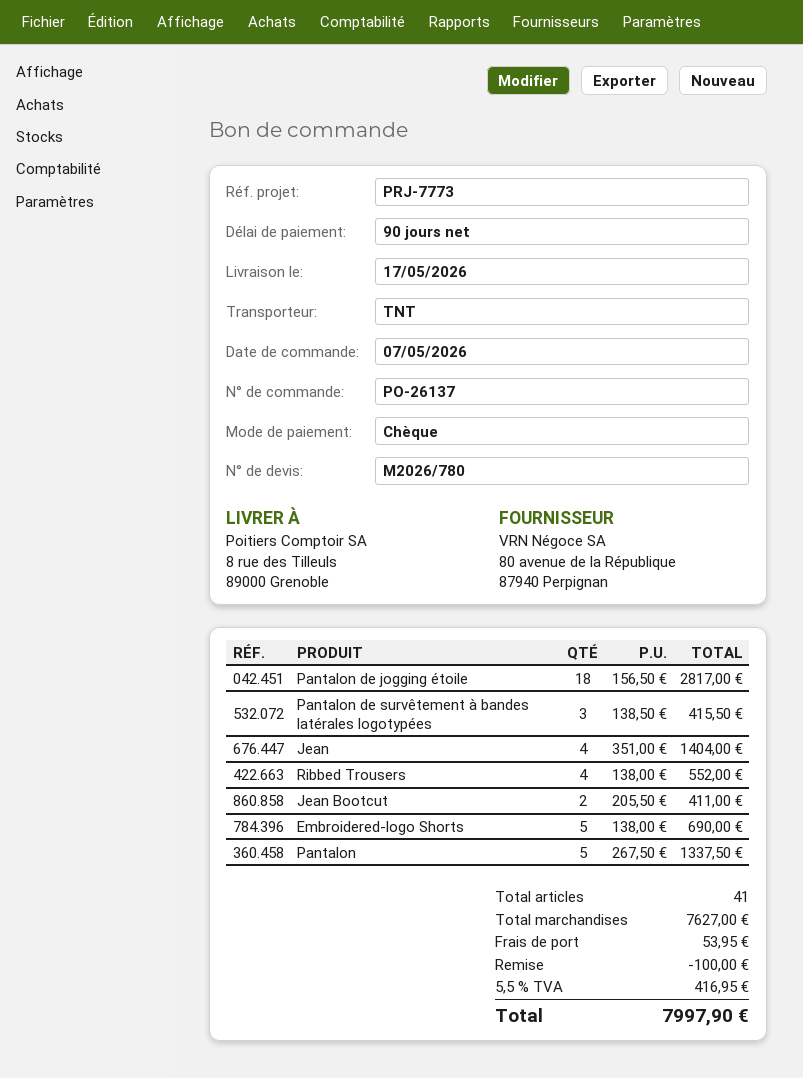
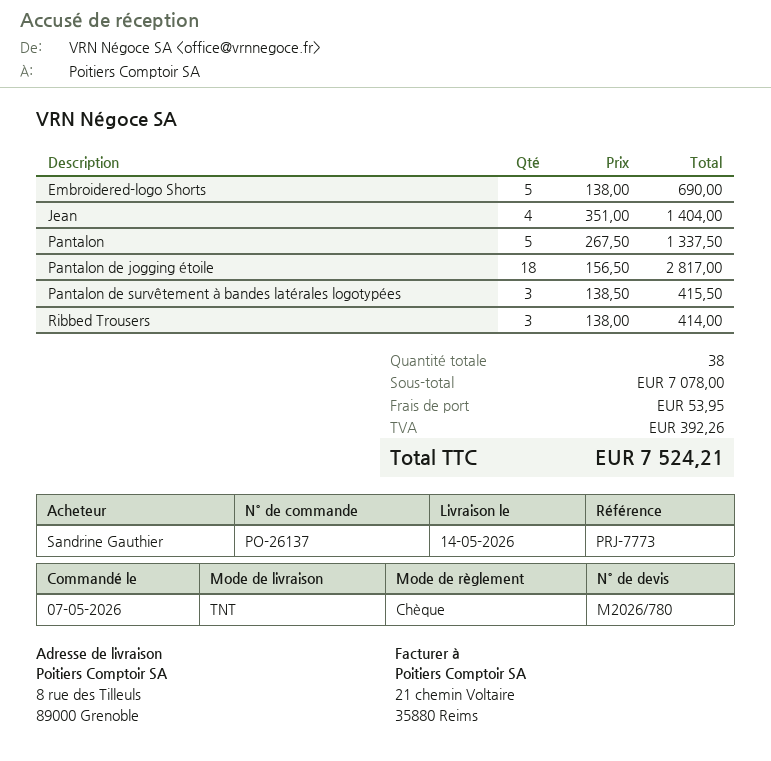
delivery date: 2026-05-17 -> 2026-05-14
Ribbed Trousers: 4 x 138.00 = 552.00 -> 3 x 138.00 = 414.00
Jean Bootcut: 2 x 205.50 = 411.00 -> none
total quantity: 41 -> 38
subtotal: 7627.00 -> 7078.00
discount: 100.00 -> none
tax: 416.95 -> 392.26
total: 7997.90 -> 7524.21

